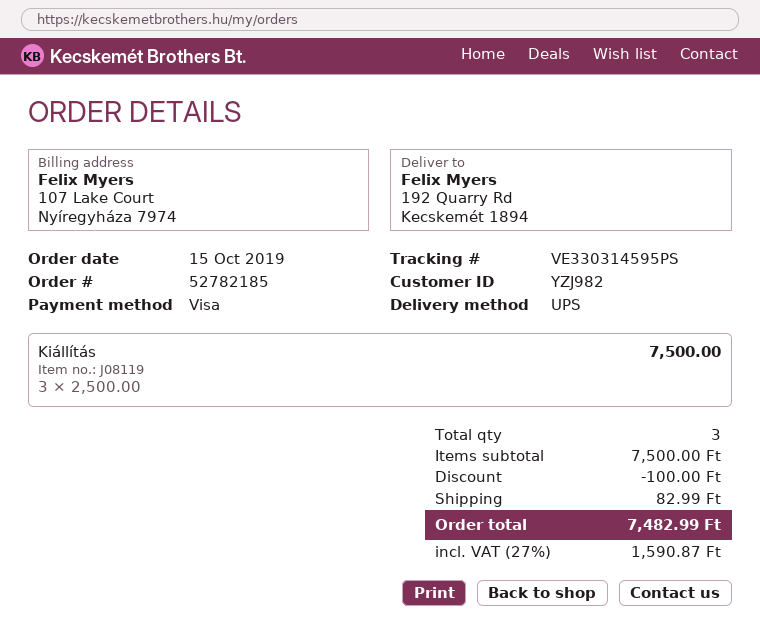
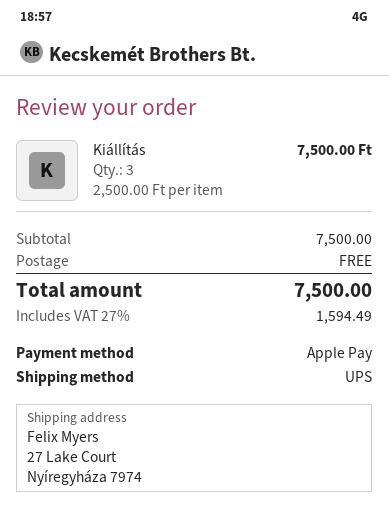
payment method: Visa -> Apple Pay
ship to: 192 Quarry Rd, Kecskemét 1894 -> 27 Lake Court, Nyíregyháza 7974
discount: 100.00 -> none
shipping: 82.99 -> 0.00
tax: 27% = 1590.87 -> 27% = 1594.49
total: 7482.99 -> 7500.00

